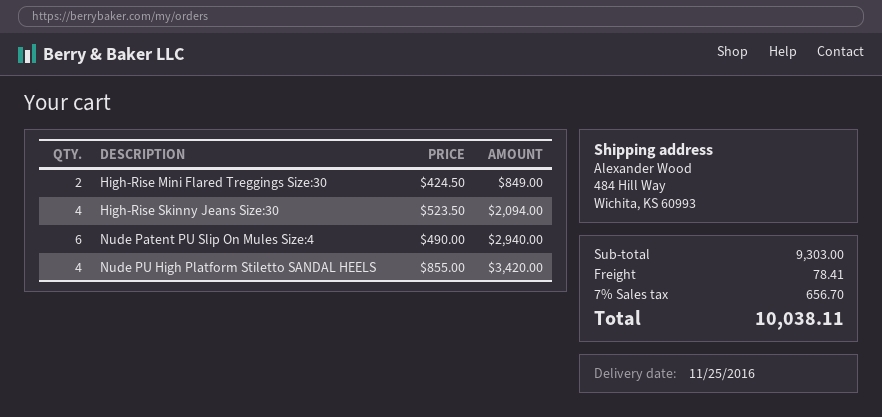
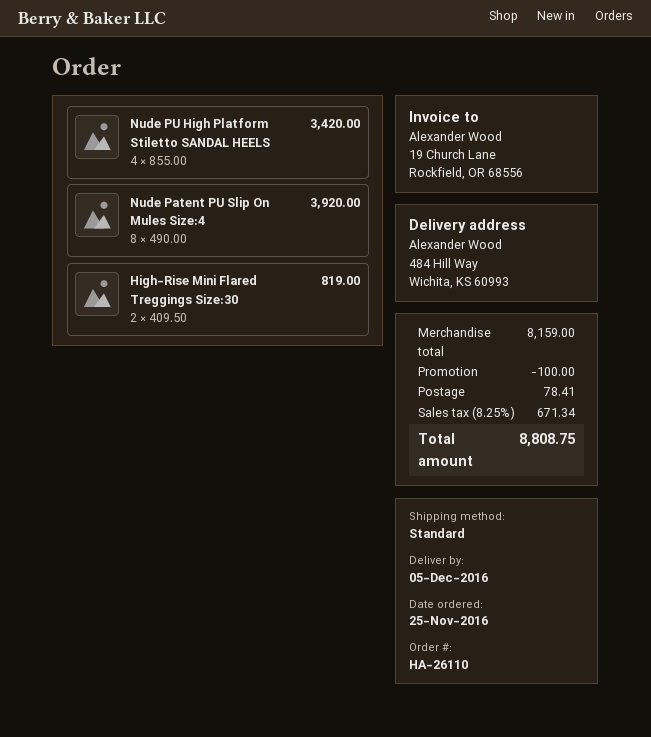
delivery date: 2016-11-25 -> 2016-12-05
High-Rise Mini Flared Treggings Size:30: 2 x 424.50 = 849.00 -> 2 x 409.50 = 819.00
High-Rise Skinny Jeans Size:30: 4 x 523.50 = 2094.00 -> none
Nude Patent PU Slip On Mules Size:4: 6 x 490.00 = 2940.00 -> 8 x 490.00 = 3920.00
subtotal: 9303.00 -> 8159.00
discount: none -> 100.00
tax: 7% = 656.70 -> 8.25% = 671.34
total: 10038.11 -> 8808.75

